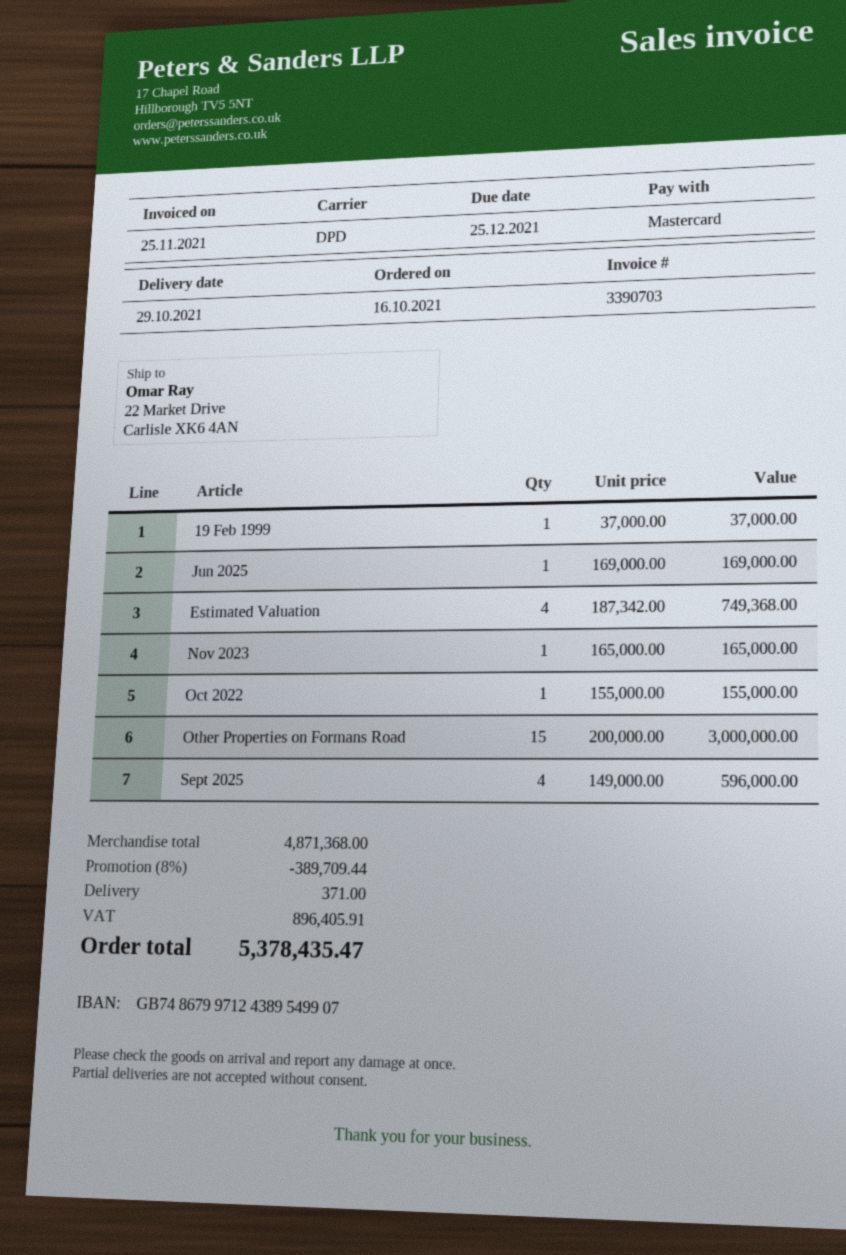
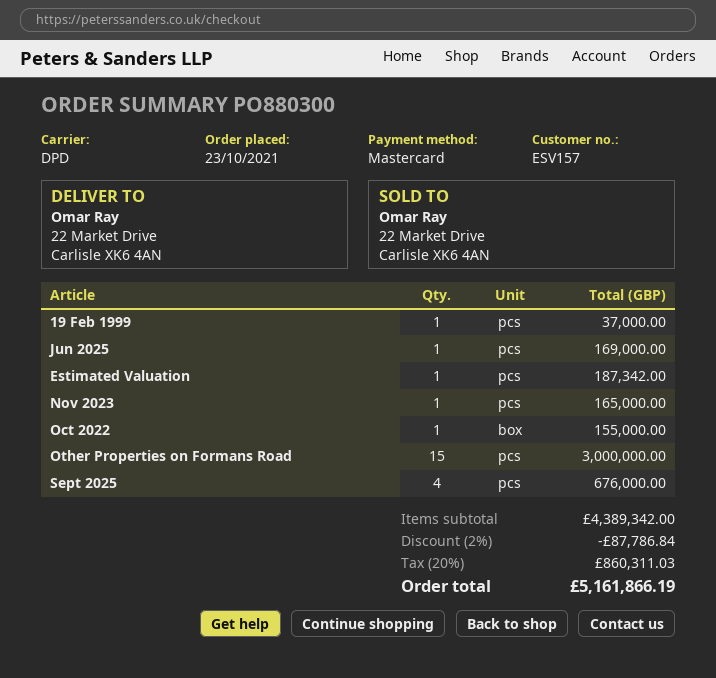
order date: 2021-10-16 -> 2021-10-23
Estimated Valuation: 4 for 749368.00 -> 1 for 187342.00
Sept 2025: 4 for 596000.00 -> 4 for 676000.00
subtotal: 4871368.00 -> 4389342.00
discount: 8% = 389709.44 -> 2% = 87786.84
shipping: 371.00 -> none
tax: 896405.91 -> 860311.03
total: 5378435.47 -> 5161866.19

